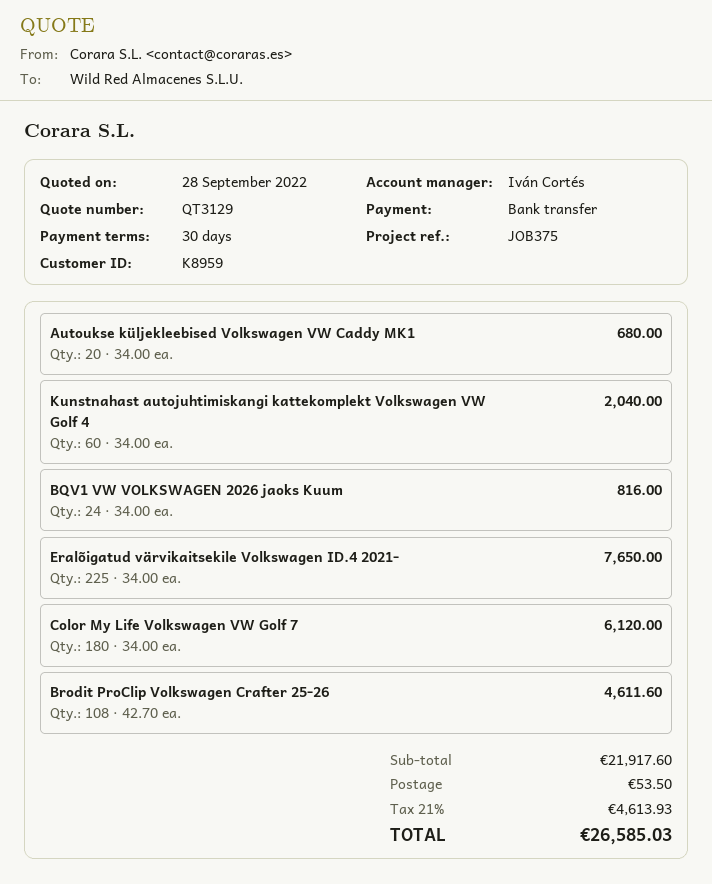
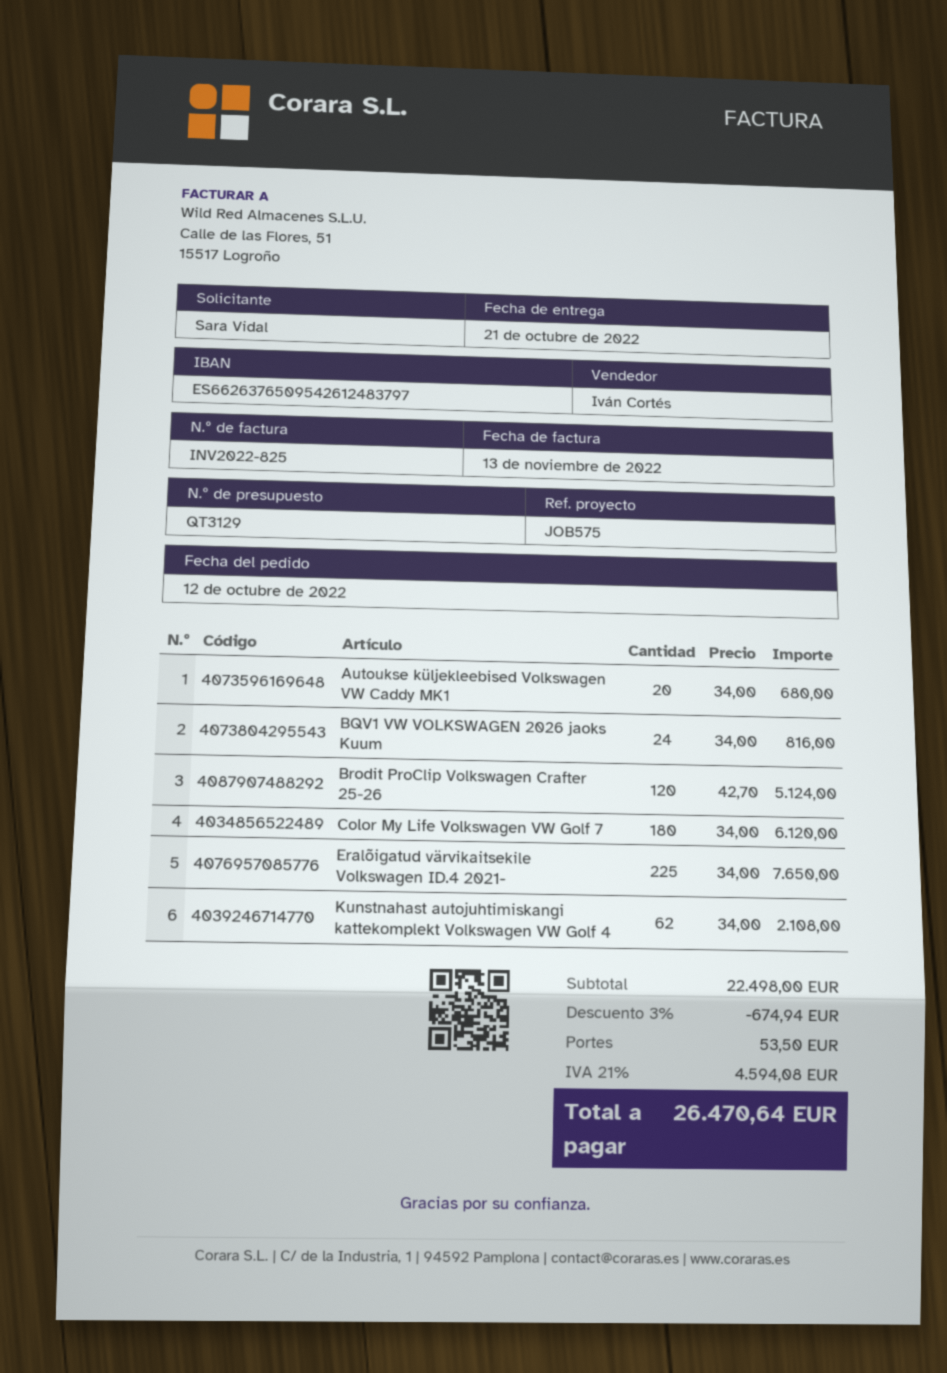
reference: JOB375 -> JOB575
Kunstnahast autojuhtimiskangi kattekomplekt Volkswagen VW Golf 4: 60 x 34.00 = 2040.00 -> 62 x 34.00 = 2108.00
Brodit ProClip Volkswagen Crafter 25-26: 108 x 42.70 = 4611.60 -> 120 x 42.70 = 5124.00
subtotal: 21917.60 -> 22498.00
discount: none -> 3% = 674.94
tax: 21% = 4613.93 -> 21% = 4594.08
total: 26585.03 -> 26470.64

